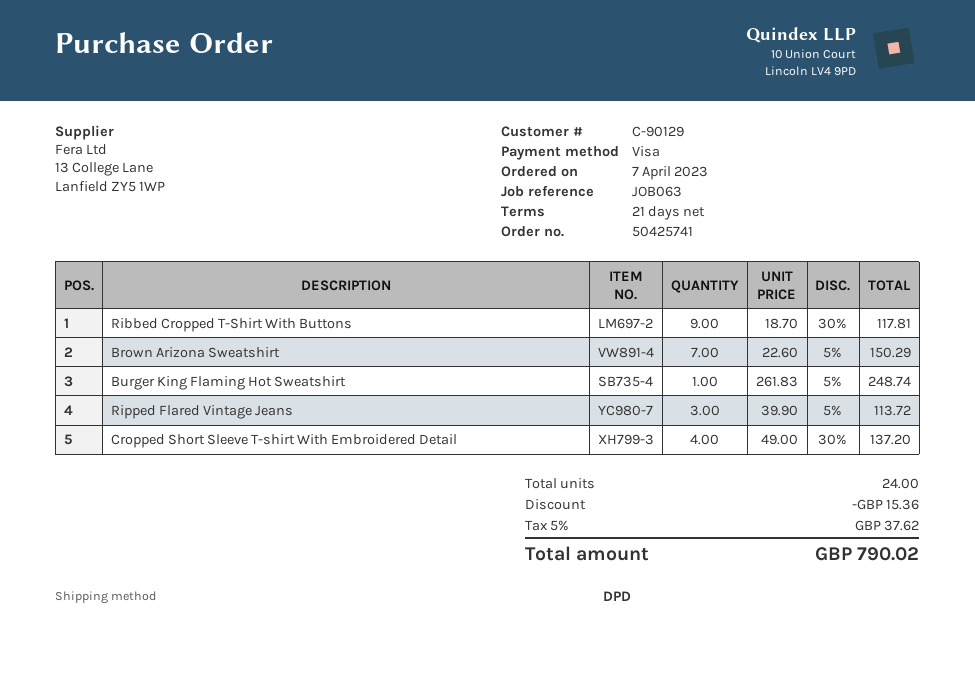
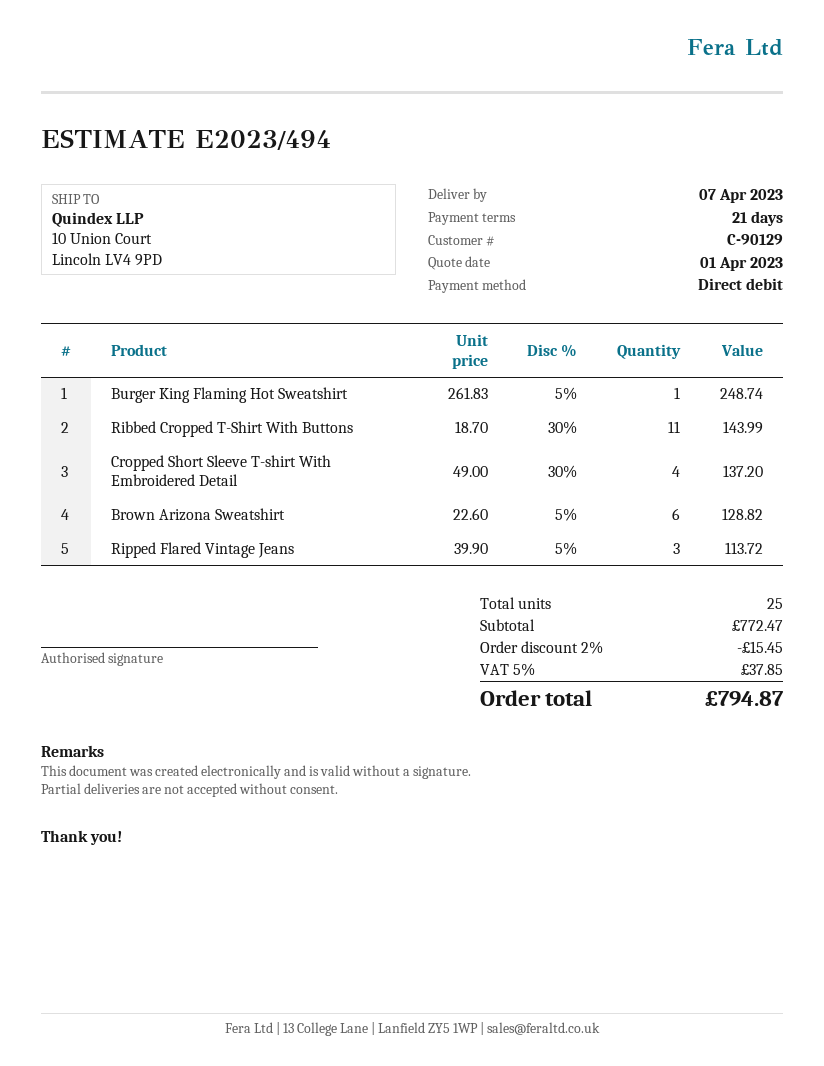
payment method: Visa -> direct debit
Ribbed Cropped T-Shirt With Buttons: 9 x 18.70 - 30% = 117.81 -> 11 x 18.70 - 30% = 143.99
Brown Arizona Sweatshirt: 7 x 22.60 - 5% = 150.29 -> 6 x 22.60 - 5% = 128.82
total quantity: 24 -> 25
discount: 15.36 -> 15.45
tax: 5% = 37.62 -> 5% = 37.85
total: 790.02 -> 794.87

